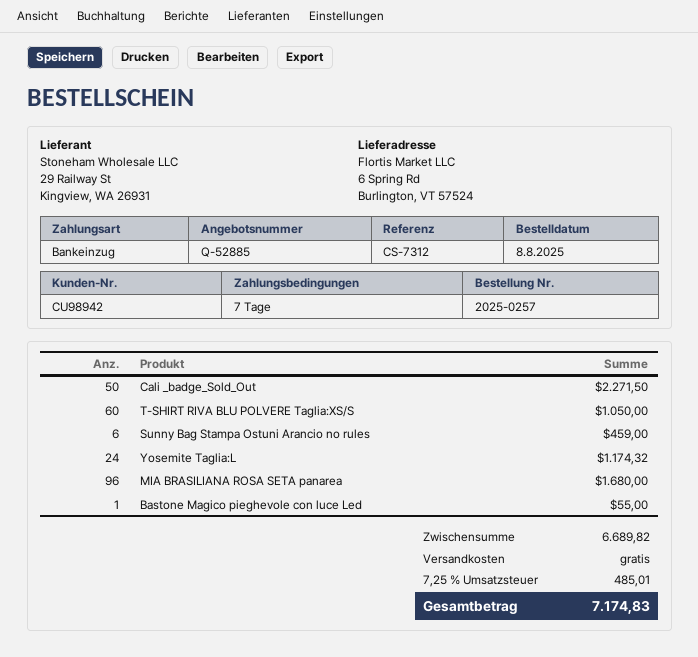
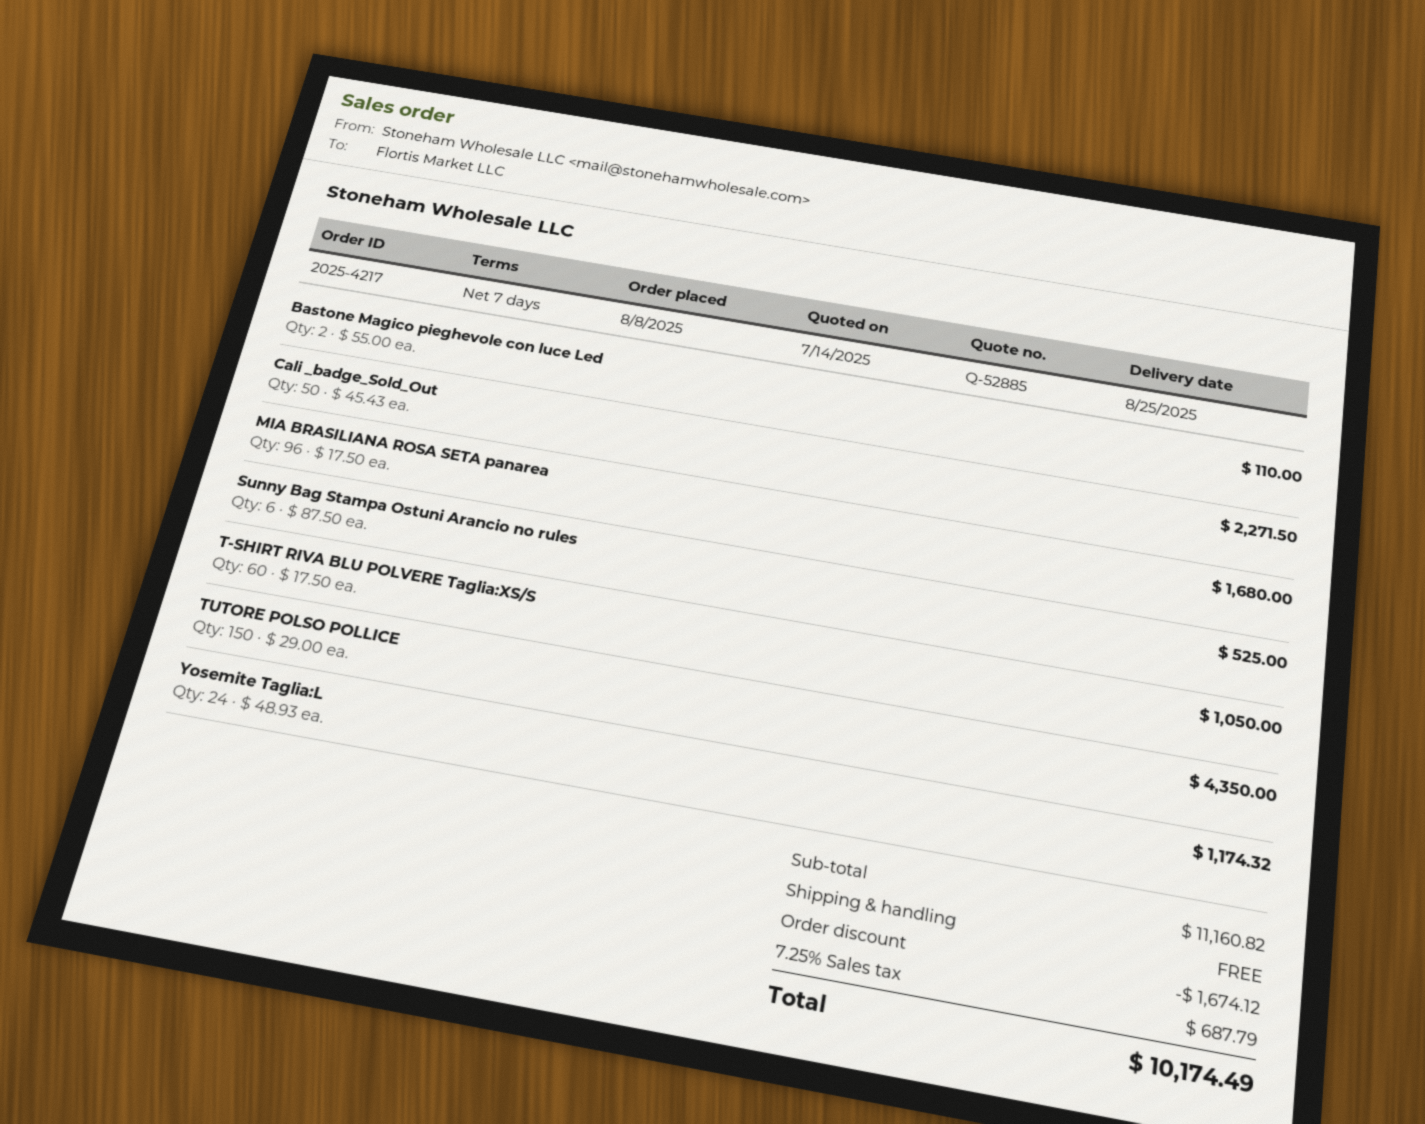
order number: 2025-0257 -> 2025-4217
Sunny Bag Stampa Ostuni Arancio no rules: 6 for 459.00 -> 6 for 525.00
Bastone Magico pieghevole con luce Led: 1 for 55.00 -> 2 for 110.00
TUTORE POLSO POLLICE: none -> 150 for 4350.00
subtotal: 6689.82 -> 11160.82
discount: none -> 1674.12
tax: 7.25% = 485.01 -> 7.25% = 687.79
total: 7174.83 -> 10174.49

